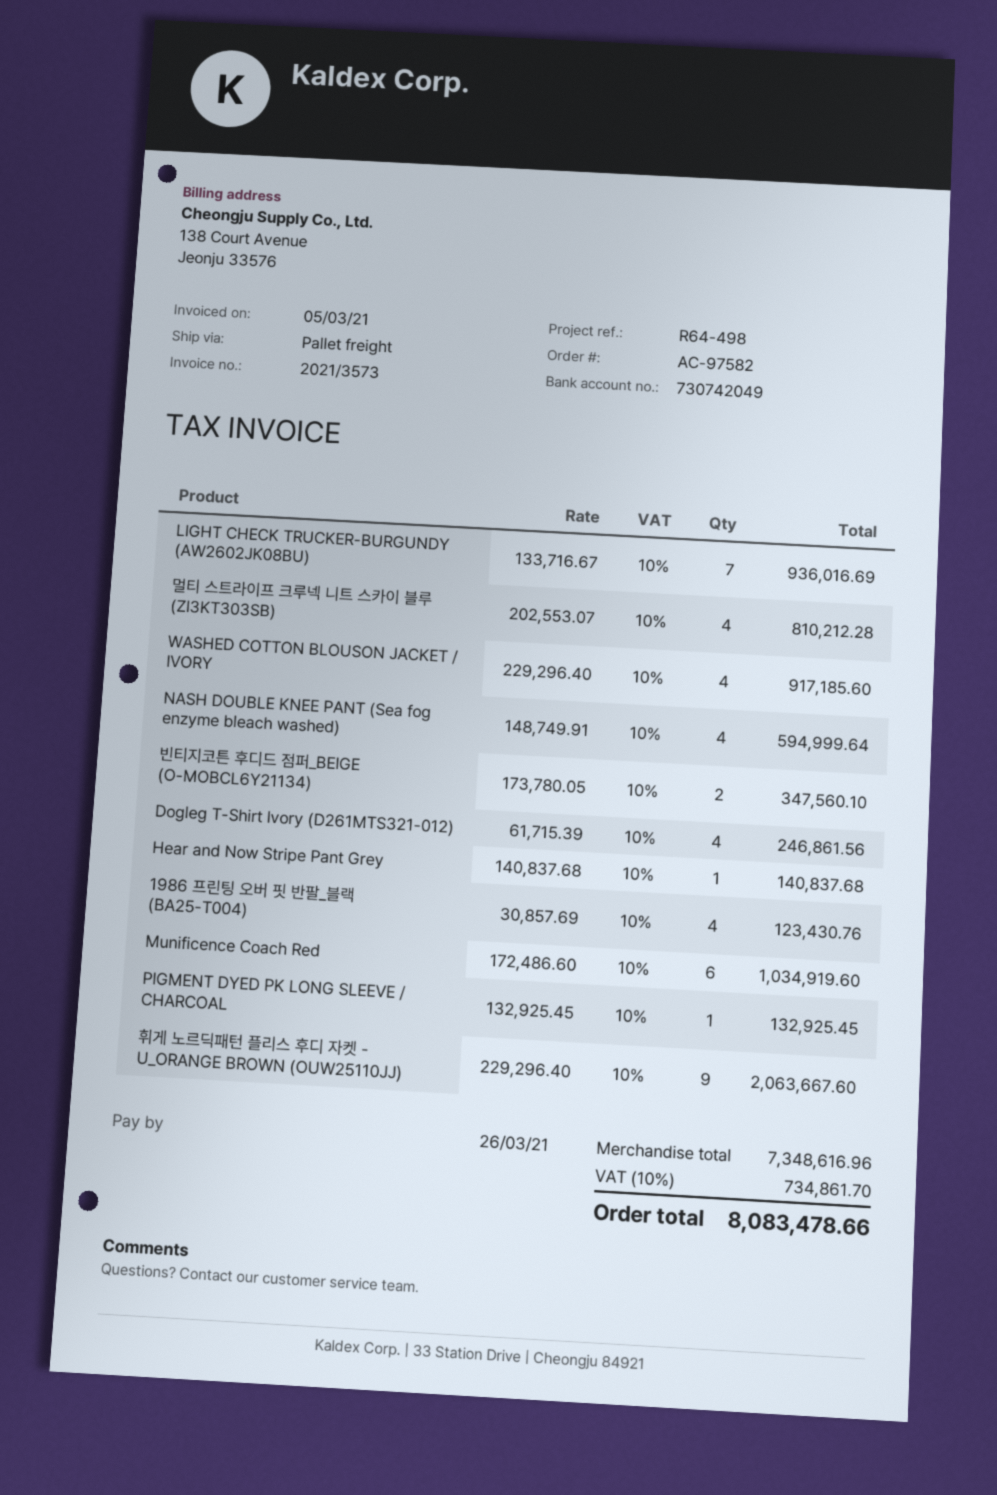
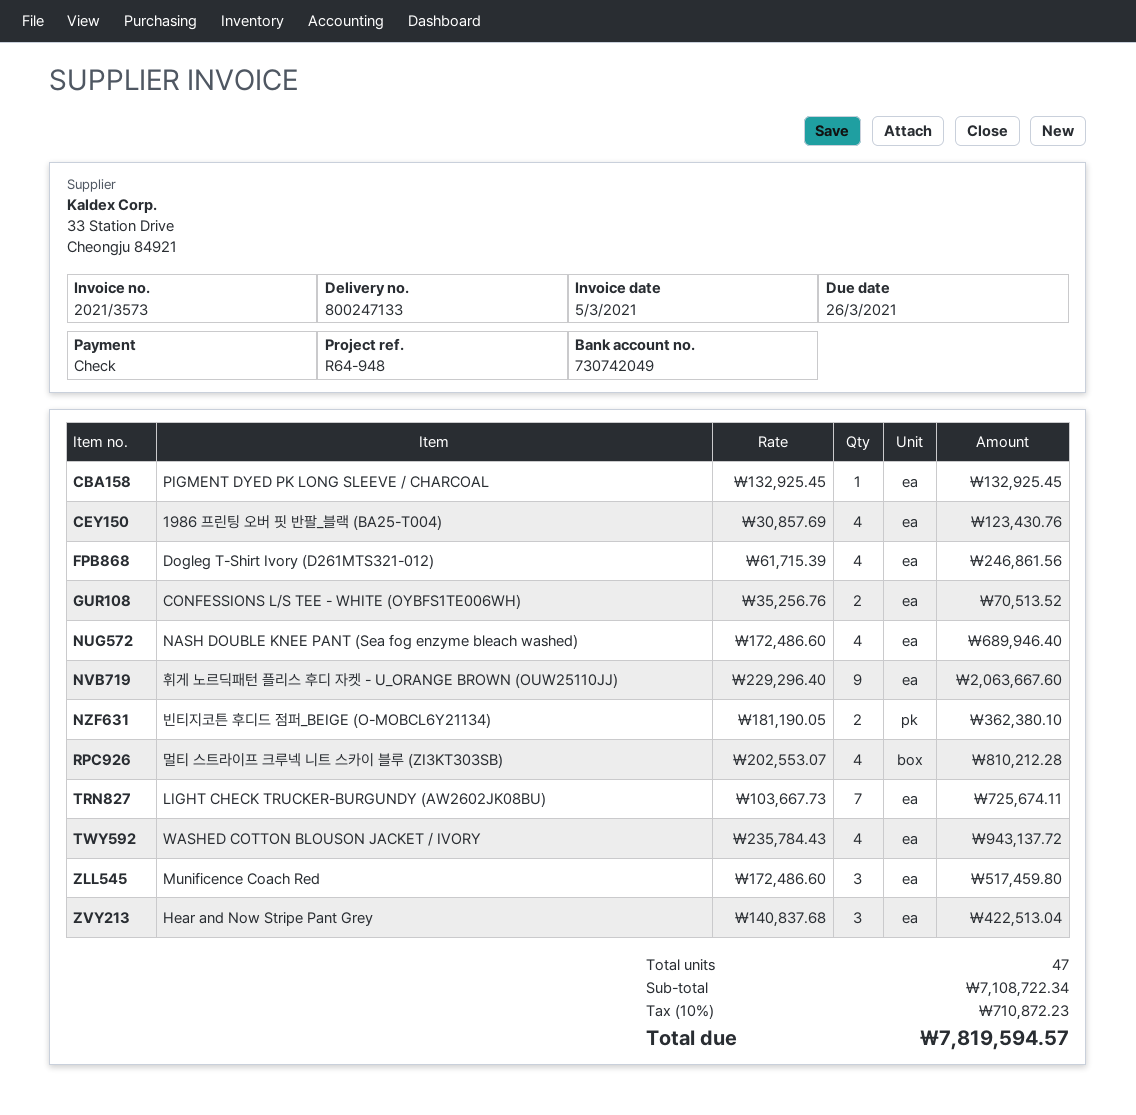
reference: R64-498 -> R64-948
LIGHT CHECK TRUCKER-BURGUNDY (AW2602JK08BU): 7 x 133716.67 = 936016.69 -> 7 x 103667.73 = 725674.11
WASHED COTTON BLOUSON JACKET / IVORY: 4 x 229296.40 = 917185.60 -> 4 x 235784.43 = 943137.72
NASH DOUBLE KNEE PANT (Sea fog enzyme bleach washed): 4 x 148749.91 = 594999.64 -> 4 x 172486.60 = 689946.40
빈티지코튼 후디드 점퍼_BEIGE (O-MOBCL6Y21134): 2 x 173780.05 = 347560.10 -> 2 x 181190.05 = 362380.10
Hear and Now Stripe Pant Grey: 1 x 140837.68 = 140837.68 -> 3 x 140837.68 = 422513.04
Munificence Coach Red: 6 x 172486.60 = 1034919.60 -> 3 x 172486.60 = 517459.80
CONFESSIONS L/S TEE - WHITE (OYBFS1TE006WH): none -> 2 x 35256.76 = 70513.52
subtotal: 7348616.96 -> 7108722.34
tax: 10% = 734861.70 -> 10% = 710872.23
total: 8083478.66 -> 7819594.57

